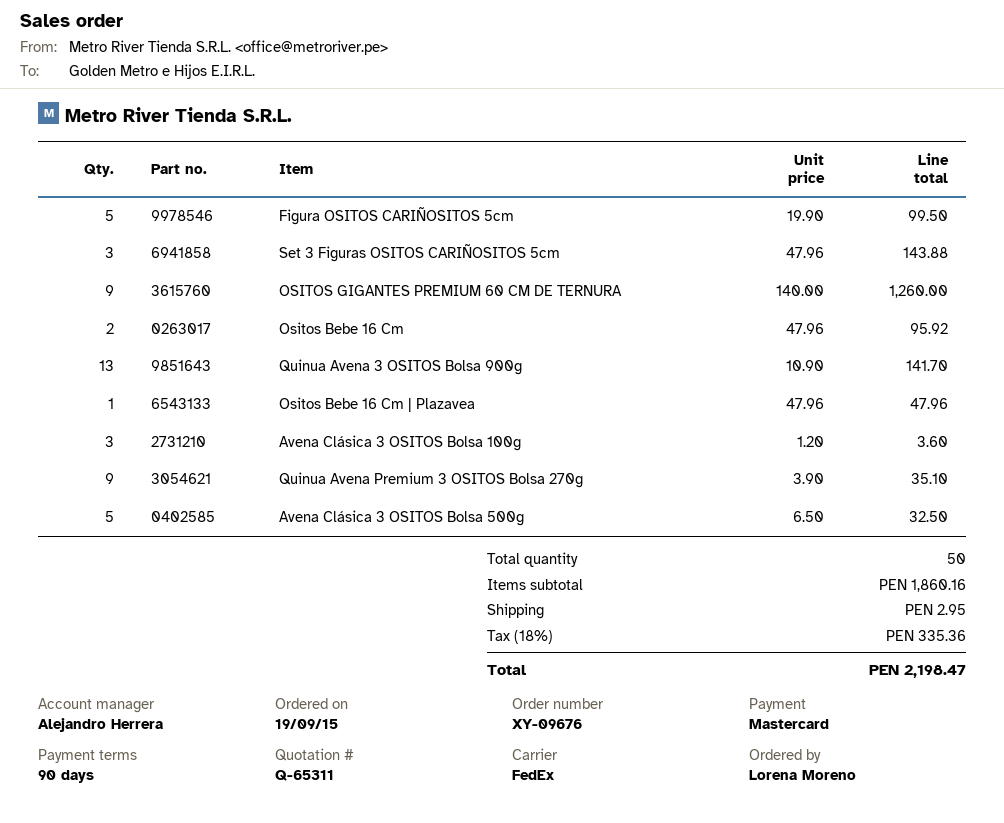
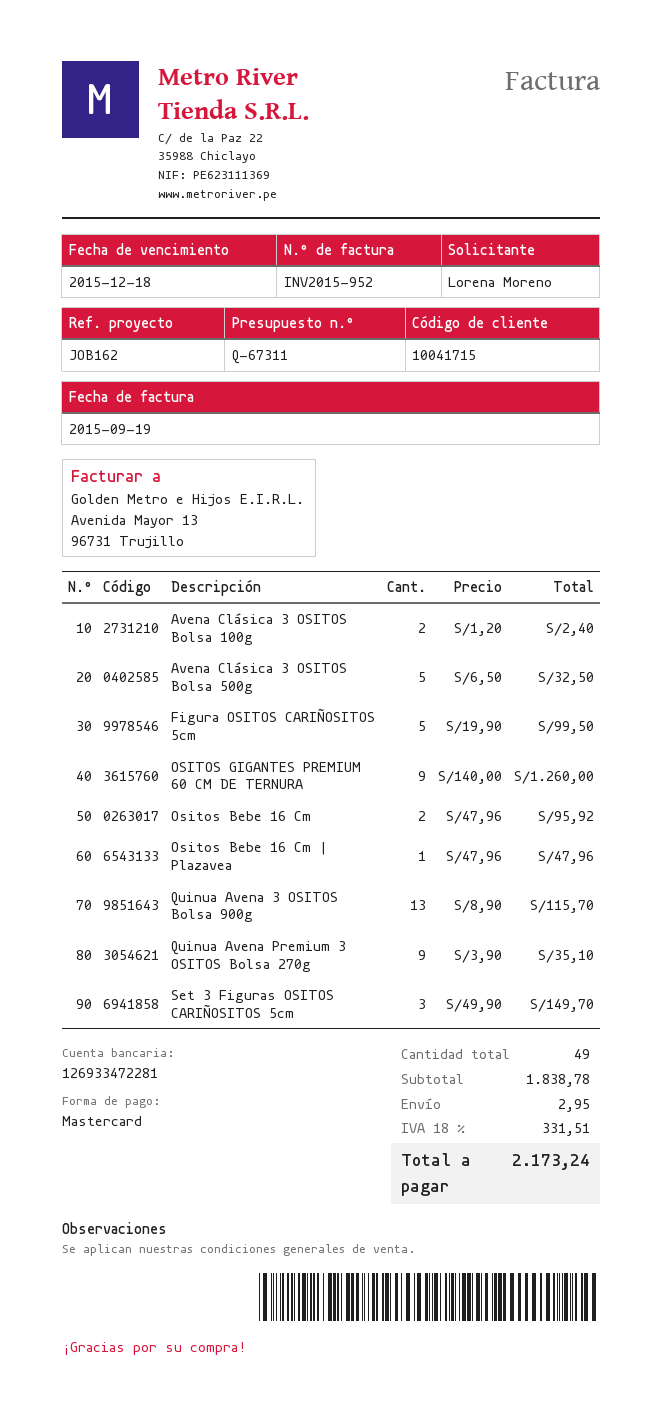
quote number: Q-65311 -> Q-67311
Set 3 Figuras OSITOS CARIÑOSITOS 5cm: 3 x 47.96 = 143.88 -> 3 x 49.90 = 149.70
Quinua Avena 3 OSITOS Bolsa 900g: 13 x 10.90 = 141.70 -> 13 x 8.90 = 115.70
Avena Clásica 3 OSITOS Bolsa 100g: 3 x 1.20 = 3.60 -> 2 x 1.20 = 2.40
total quantity: 50 -> 49
subtotal: 1860.16 -> 1838.78
tax: 18% = 335.36 -> 18% = 331.51
total: 2198.47 -> 2173.24

